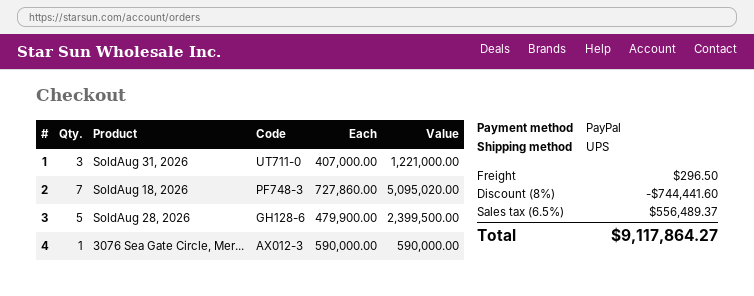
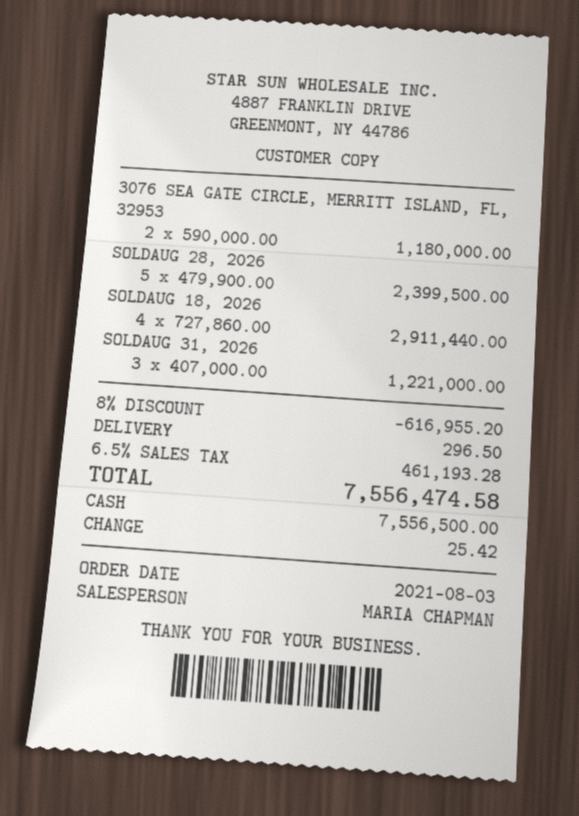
payment method: PayPal -> cash
SoldAug 18, 2026: 7 x 727860.00 = 5095020.00 -> 4 x 727860.00 = 2911440.00
3076 Sea Gate Circle, Mer...: 1 x 590000.00 = 590000.00 -> 2 x 590000.00 = 1180000.00
discount: 8% = 744441.60 -> 8% = 616955.20
tax: 6.5% = 556489.37 -> 6.5% = 461193.28
total: 9117864.27 -> 7556474.58

